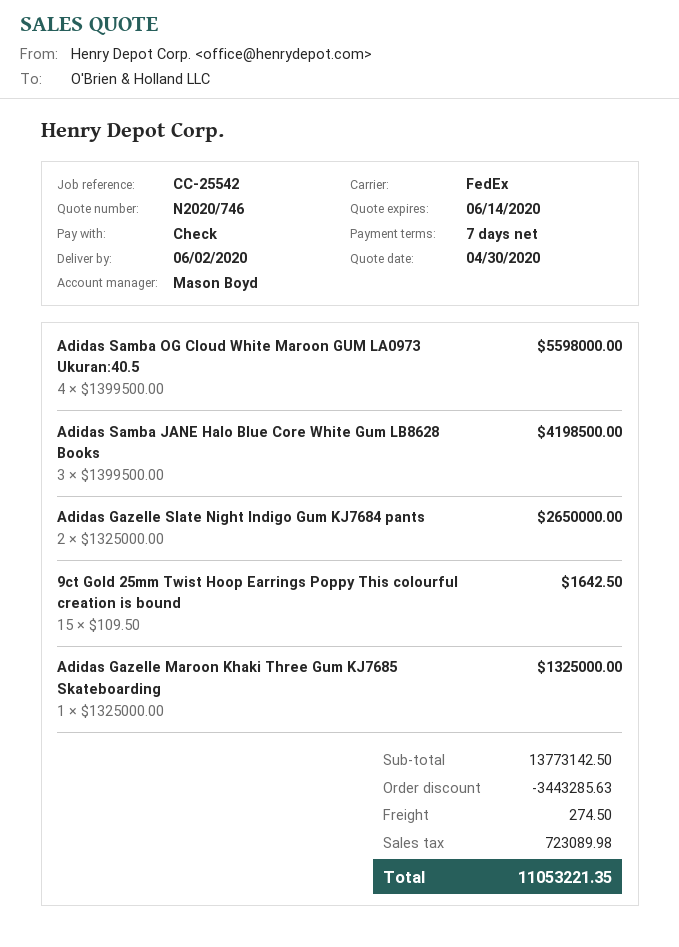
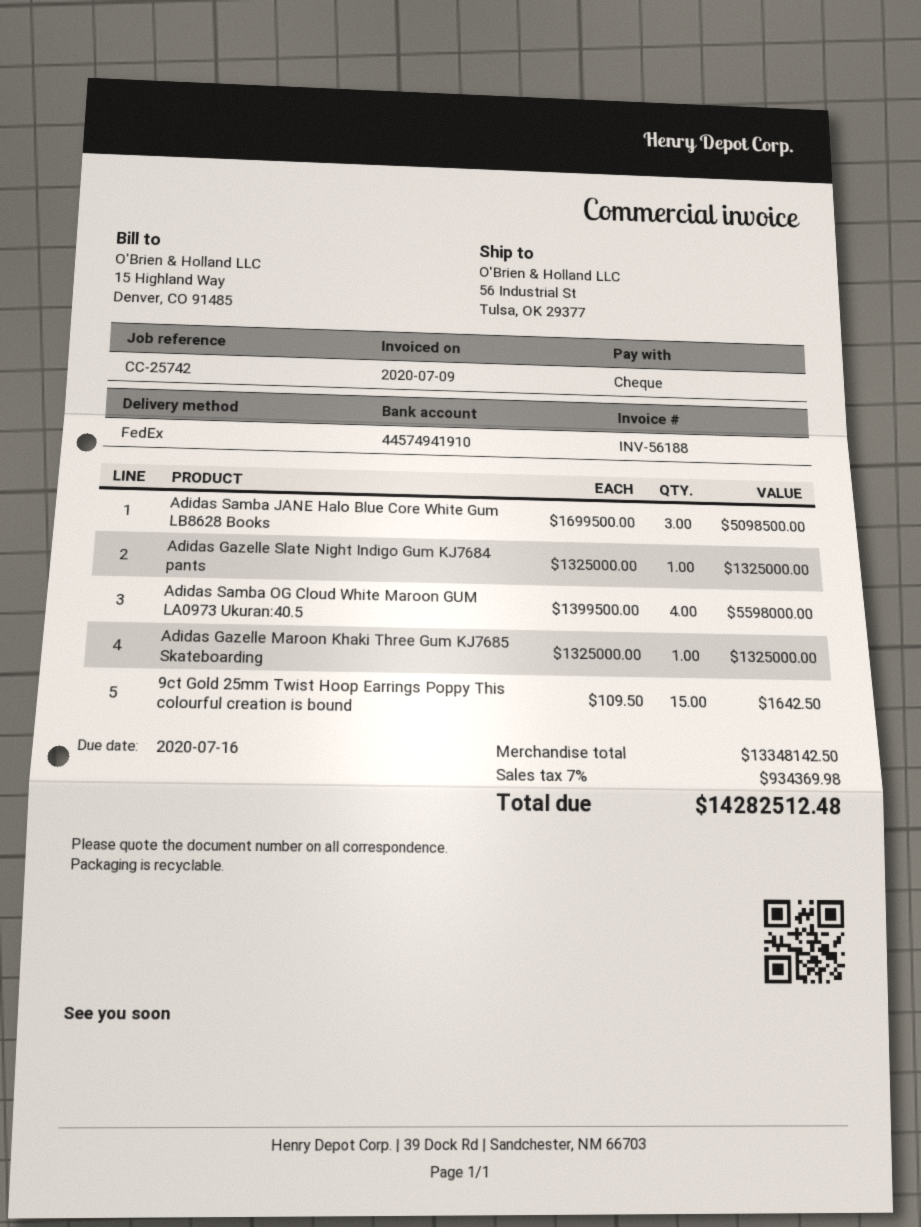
reference: CC-25542 -> CC-25742
Adidas Samba JANE Halo Blue Core White Gum LB8628 Books: 3 x 1399500.00 = 4198500.00 -> 3 x 1699500.00 = 5098500.00
Adidas Gazelle Slate Night Indigo Gum KJ7684 pants: 2 x 1325000.00 = 2650000.00 -> 1 x 1325000.00 = 1325000.00
subtotal: 13773142.50 -> 13348142.50
discount: 3443285.63 -> none
shipping: 274.50 -> none
tax: 723089.98 -> 934369.98
total: 11053221.35 -> 14282512.48

